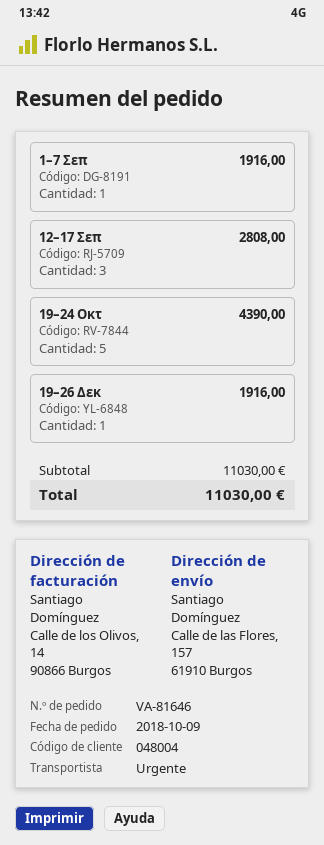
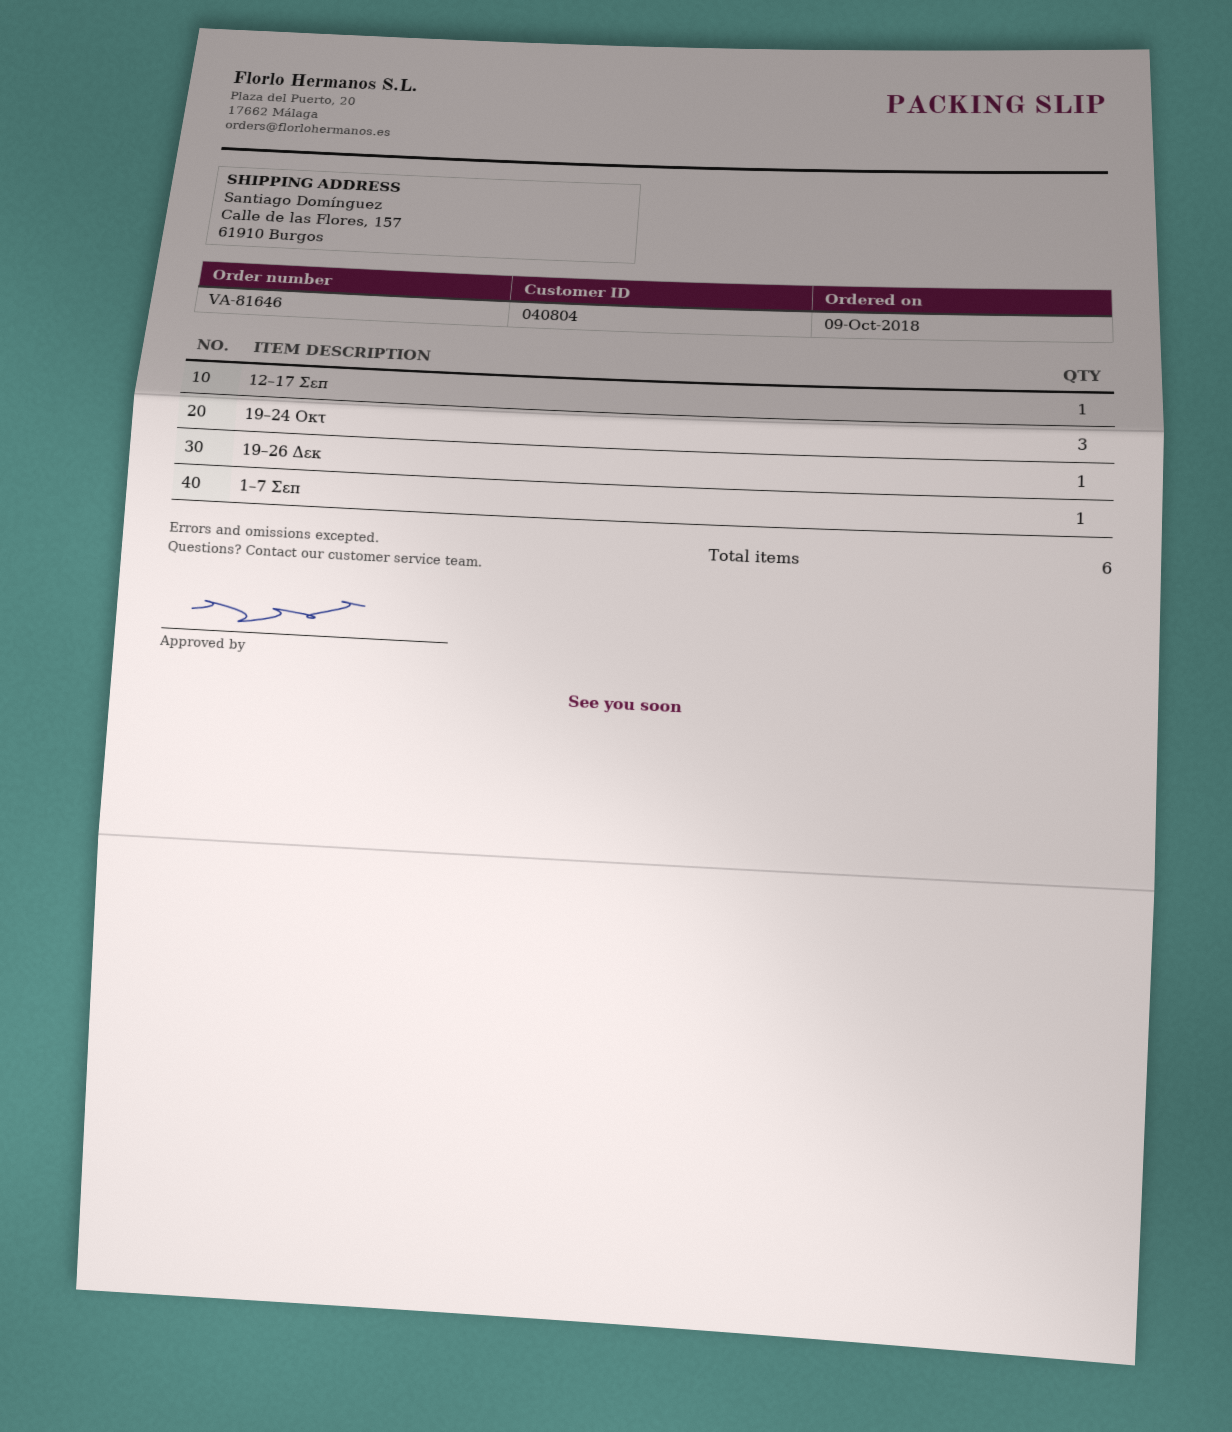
customer number: 048004 -> 040804
12–17 Σεπ: 3 -> 1
19–24 Οκτ: 5 -> 3

